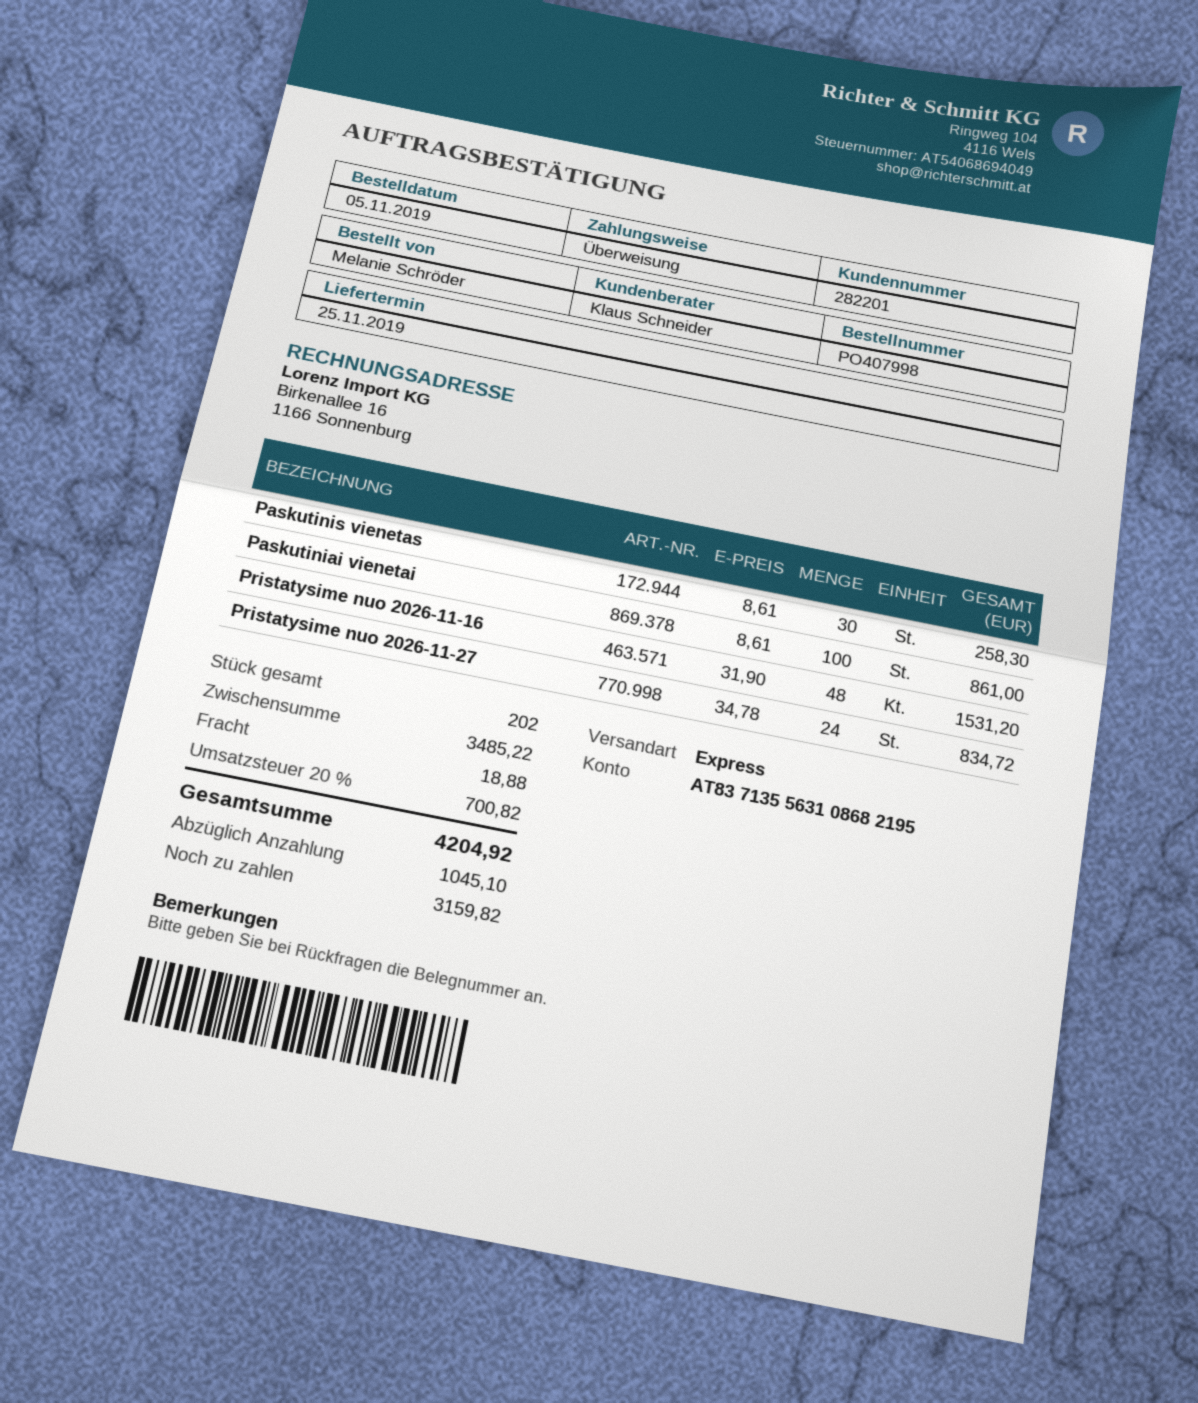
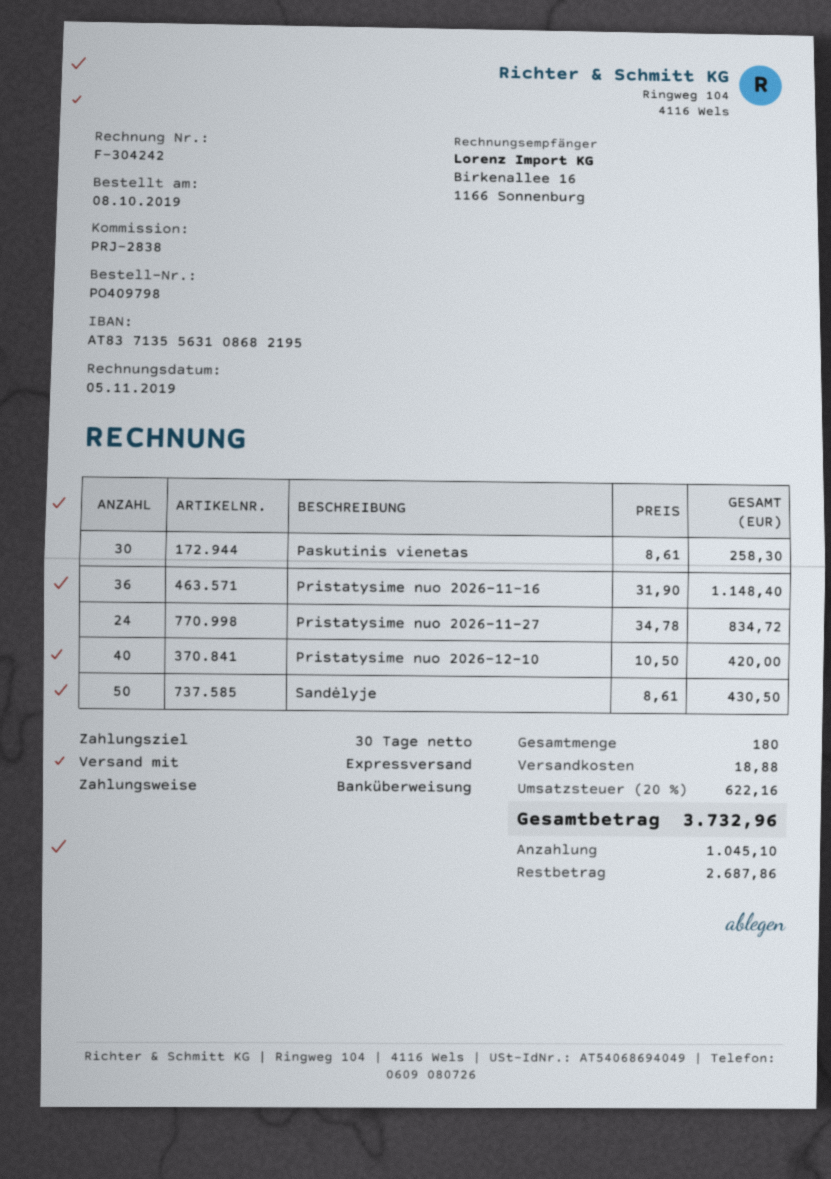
order number: PO407998 -> PO409798
order date: 2019-11-05 -> 2019-10-08
Paskutiniai vienetai: 100 x 8.61 = 861.00 -> none
Pristatysime nuo 2026‑11‑16: 48 x 31.90 = 1531.20 -> 36 x 31.90 = 1148.40
Pristatysime nuo 2026‑12‑10: none -> 40 x 10.50 = 420.00
Sandėlyje: none -> 50 x 8.61 = 430.50
total quantity: 202 -> 180
tax: 20% = 700.82 -> 20% = 622.16
total: 4204.92 -> 3732.96
balance: 3159.82 -> 2687.86

